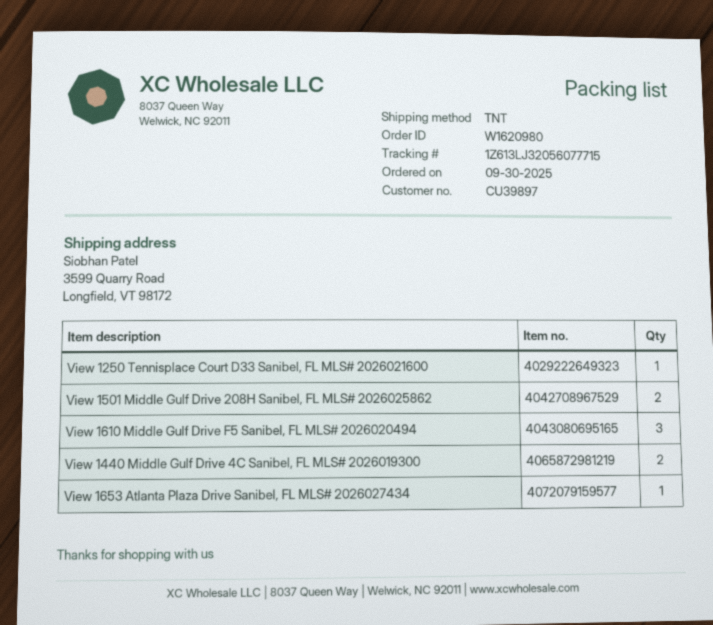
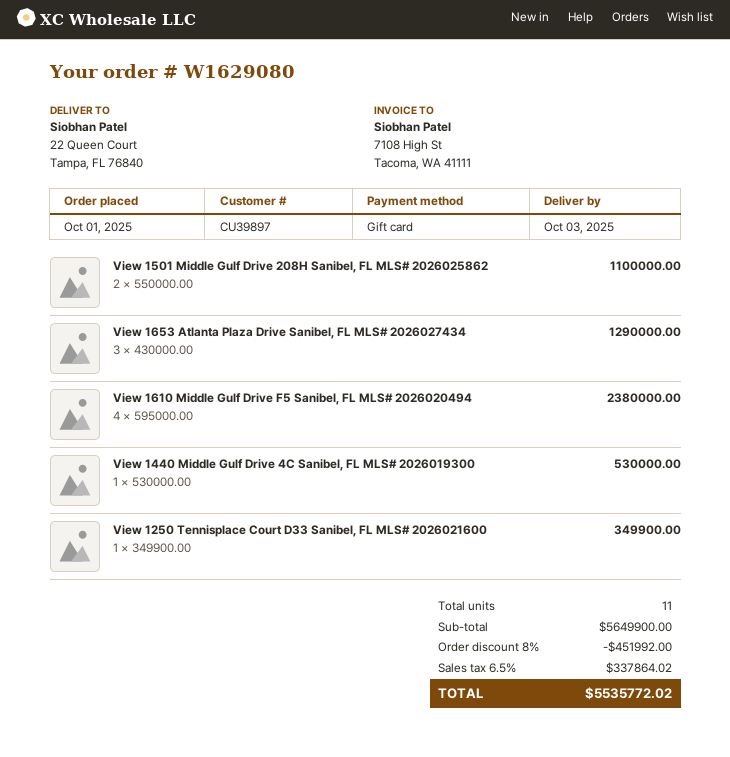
order number: W1620980 -> W1629080
order date: 2025-09-30 -> 2025-10-01
ship to: 3599 Quarry Road, Longfield, VT 98172 -> 22 Queen Court, Tampa, FL 76840
View 1610 Middle Gulf Drive F5 Sanibel, FL MLS# 2026020494: 3 -> 4
View 1440 Middle Gulf Drive 4C Sanibel, FL MLS# 2026019300: 2 -> 1
View 1653 Atlanta Plaza Drive Sanibel, FL MLS# 2026027434: 1 -> 3

